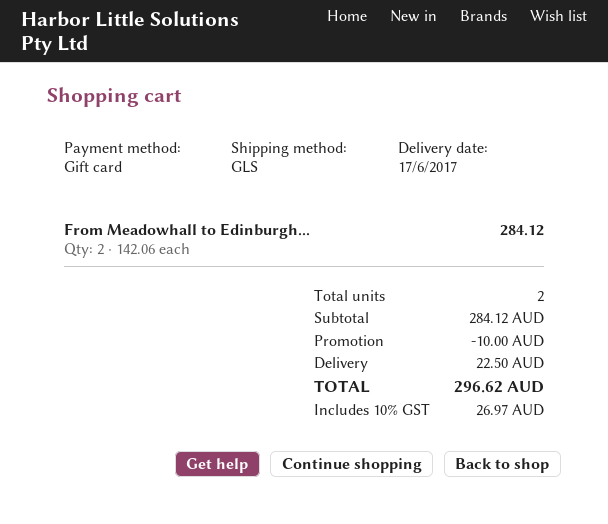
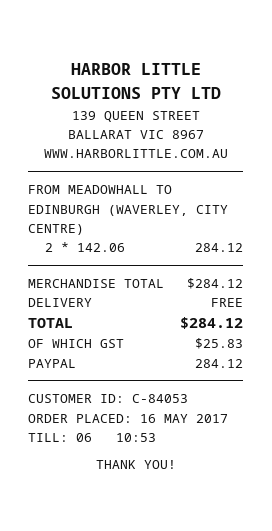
payment method: gift card -> PayPal
discount: 10.00 -> none
shipping: 22.50 -> 0.00
tax: 26.97 -> 25.83
total: 296.62 -> 284.12

